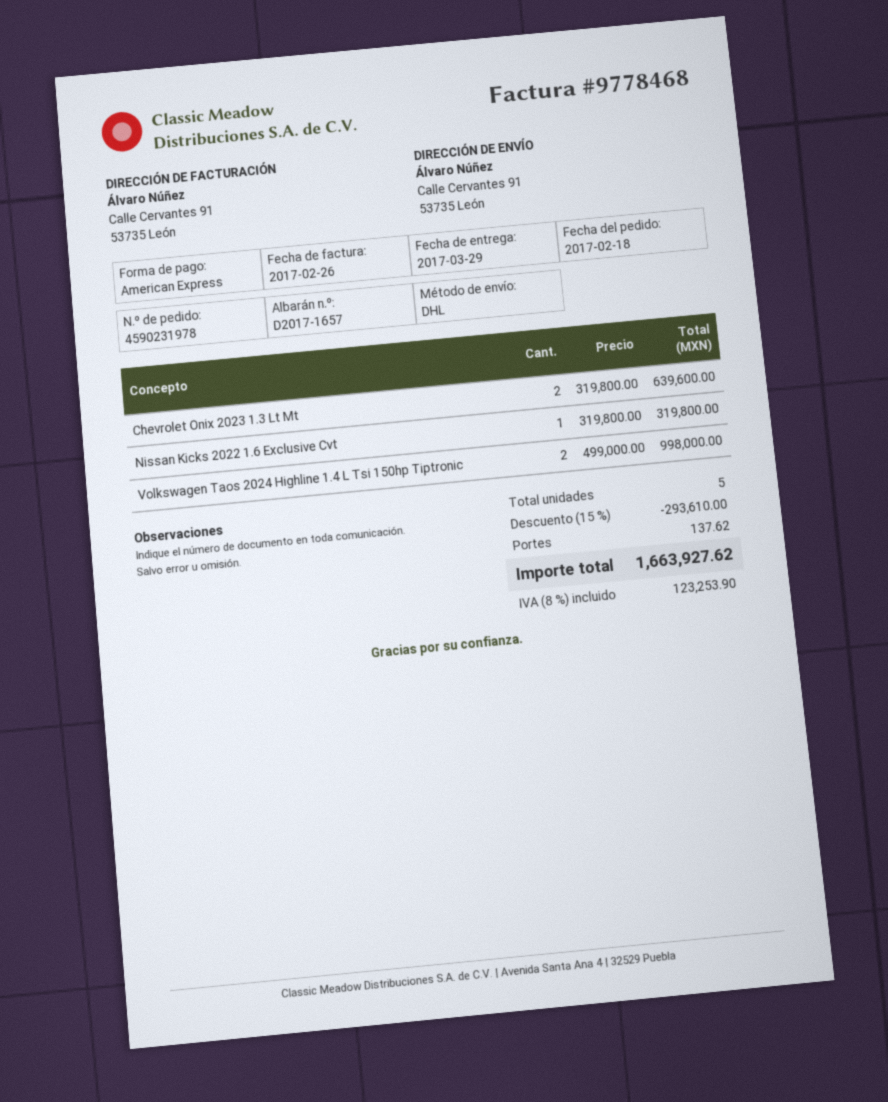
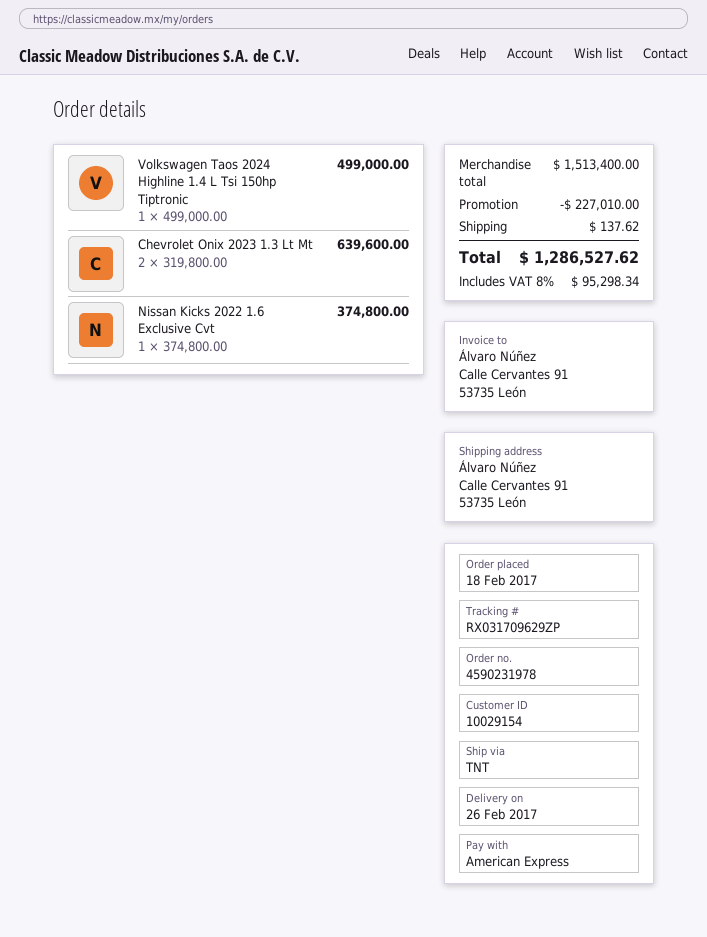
delivery date: 2017-03-29 -> 2017-02-26
shipping method: DHL -> TNT
Nissan Kicks 2022 1.6 Exclusive Cvt: 1 x 319800.00 = 319800.00 -> 1 x 374800.00 = 374800.00
Volkswagen Taos 2024 Highline 1.4 L Tsi 150hp Tiptronic: 2 x 499000.00 = 998000.00 -> 1 x 499000.00 = 499000.00
discount: 293610.00 -> 227010.00
tax: 8% = 123253.90 -> 8% = 95298.34
total: 1663927.62 -> 1286527.62

